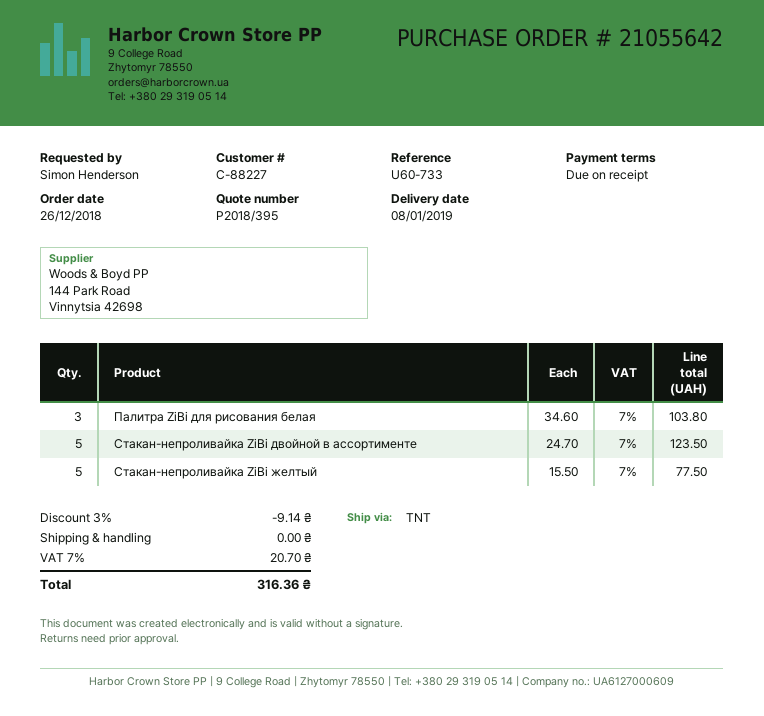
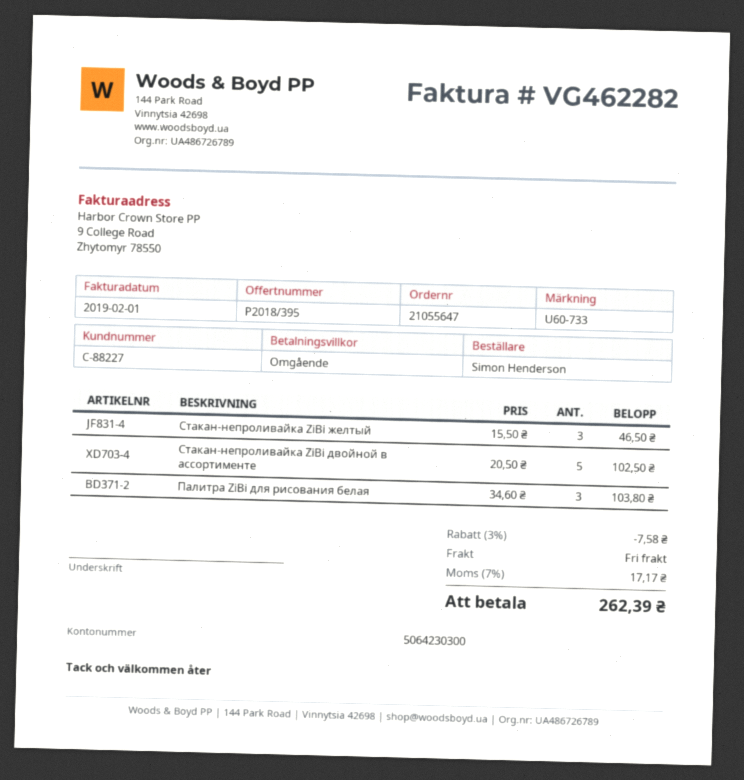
order number: 21055642 -> 21055647
Стакан-непроливайка ZiBi двойной в ассортименте: 5 x 24.70 = 123.50 -> 5 x 20.50 = 102.50
Стакан-непроливайка ZiBi желтый: 5 x 15.50 = 77.50 -> 3 x 15.50 = 46.50
discount: 3% = 9.14 -> 3% = 7.58
tax: 7% = 20.70 -> 7% = 17.17
total: 316.36 -> 262.39

